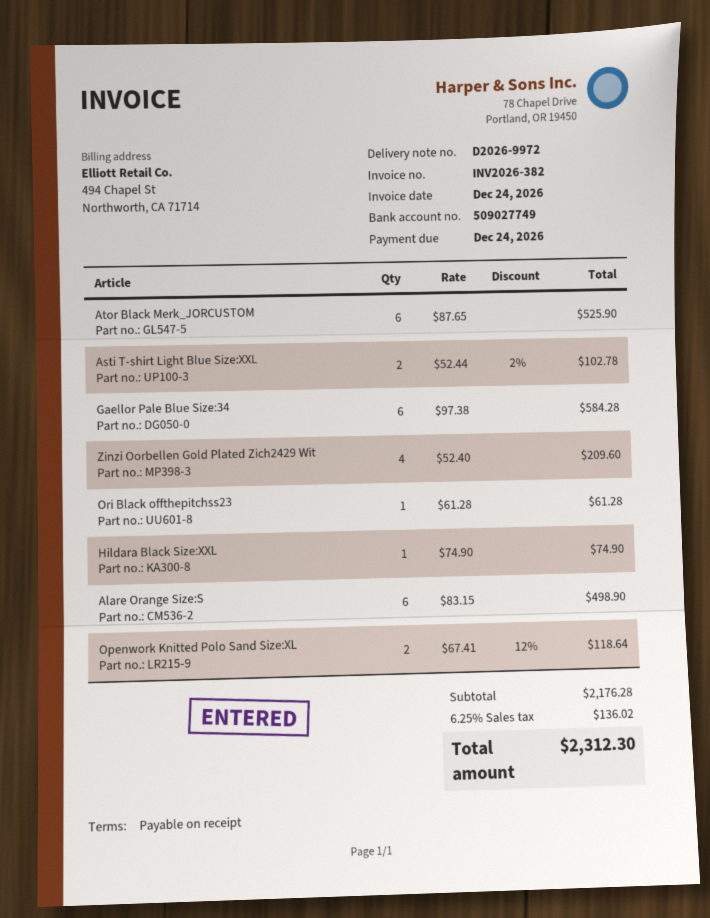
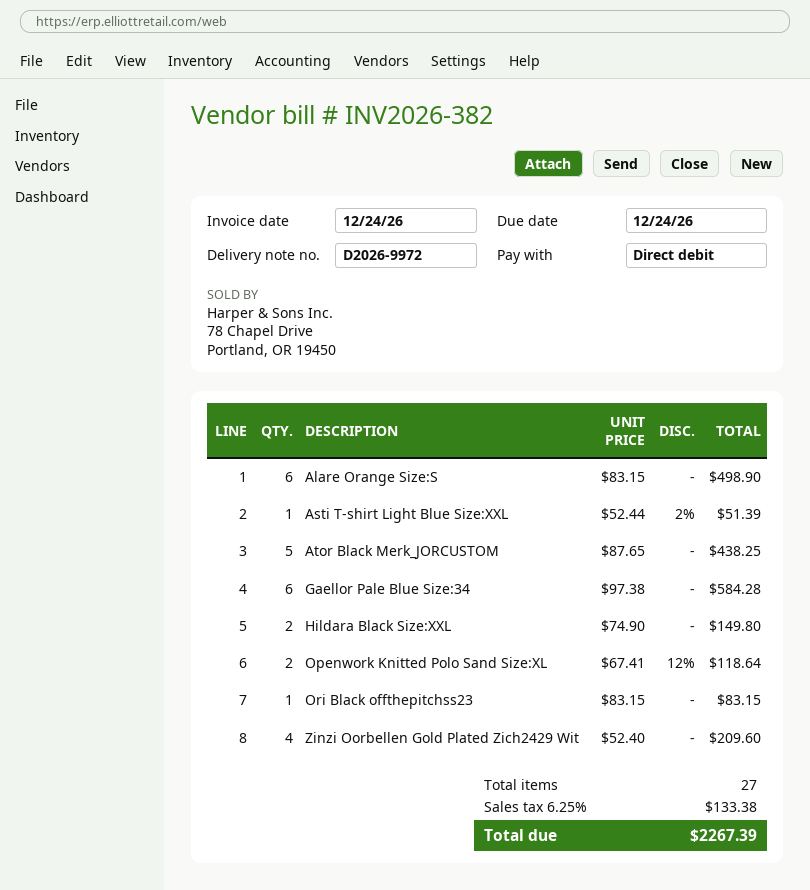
Ator Black Merk_JORCUSTOM: 6 x 87.65 = 525.90 -> 5 x 87.65 = 438.25
Asti T-shirt Light Blue Size:XXL: 2 x 52.44 - 2% = 102.78 -> 1 x 52.44 - 2% = 51.39
Ori Black offthepitchss23: 1 x 61.28 = 61.28 -> 1 x 83.15 = 83.15
Hildara Black Size:XXL: 1 x 74.90 = 74.90 -> 2 x 74.90 = 149.80
tax: 6.25% = 136.02 -> 6.25% = 133.38
total: 2312.30 -> 2267.39

